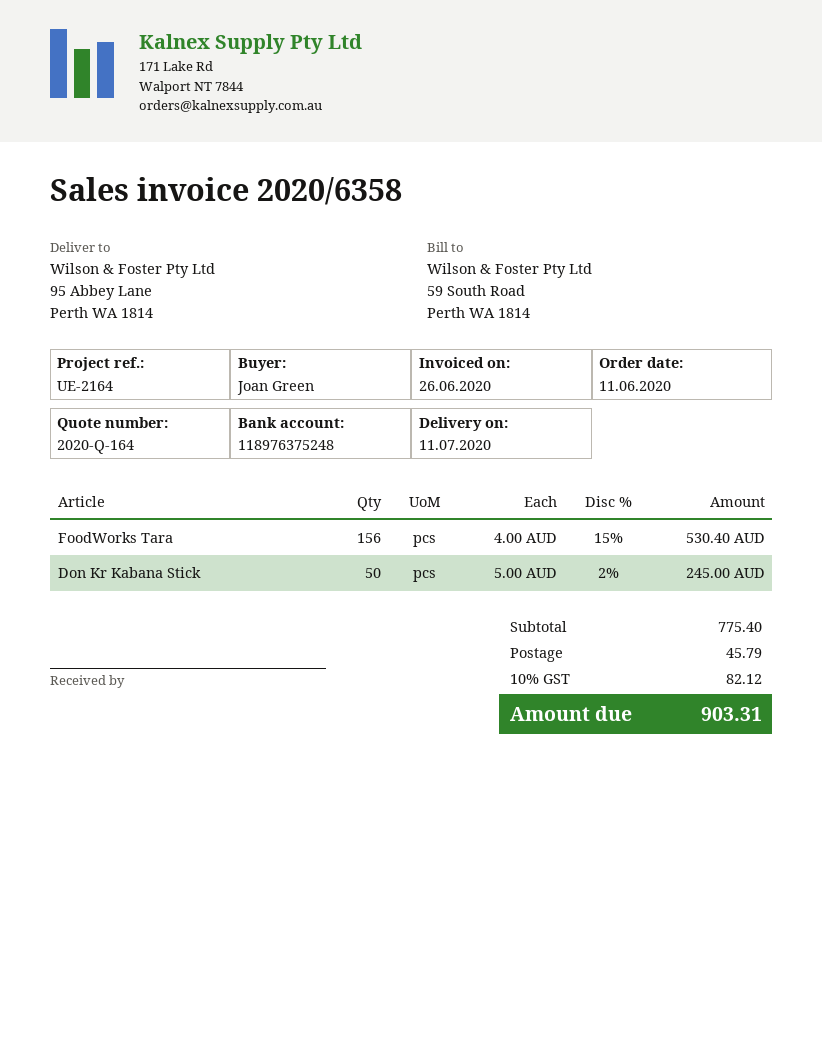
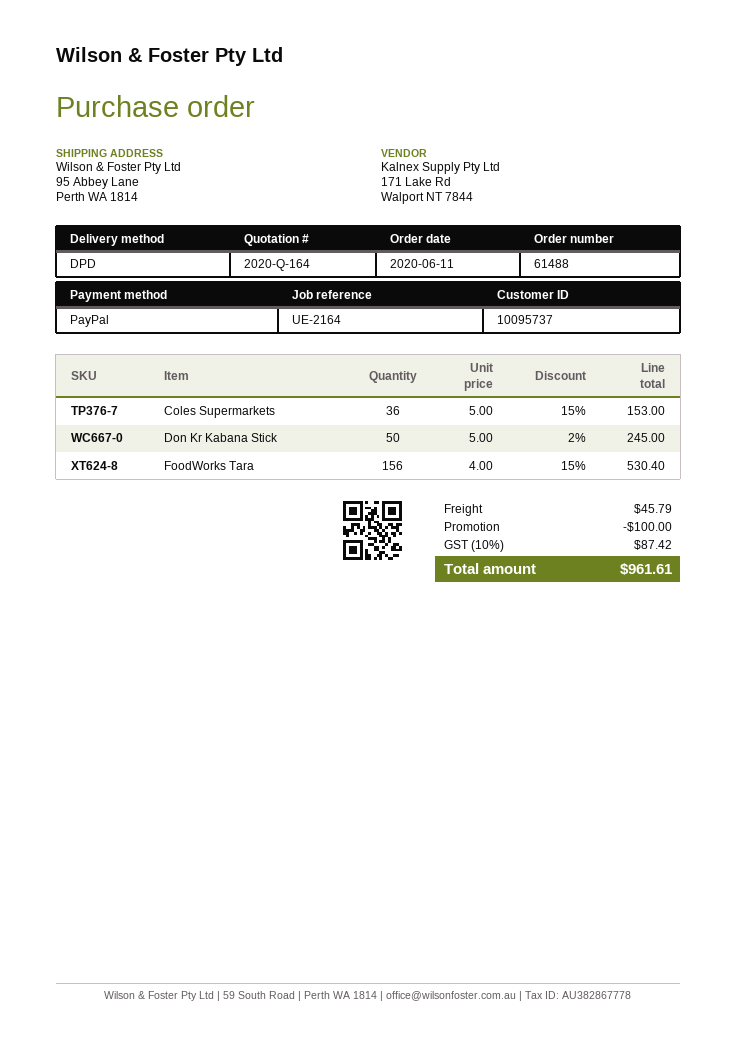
Coles Supermarkets: none -> 36 x 5.00 - 15% = 153.00
discount: none -> 100.00
tax: 10% = 82.12 -> 10% = 87.42
total: 903.31 -> 961.61

